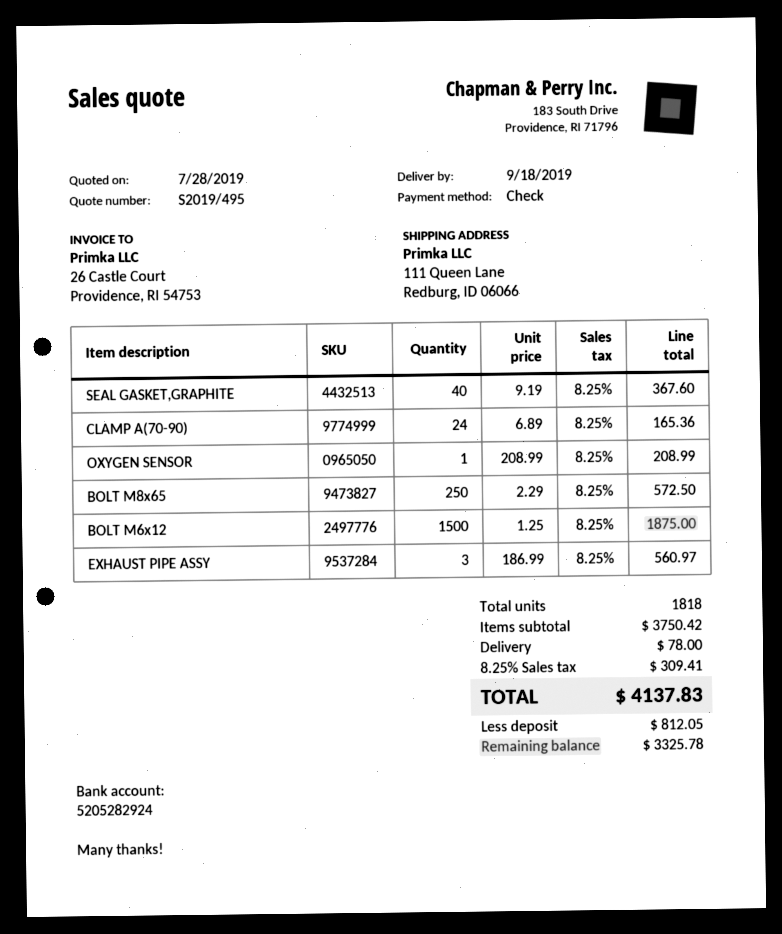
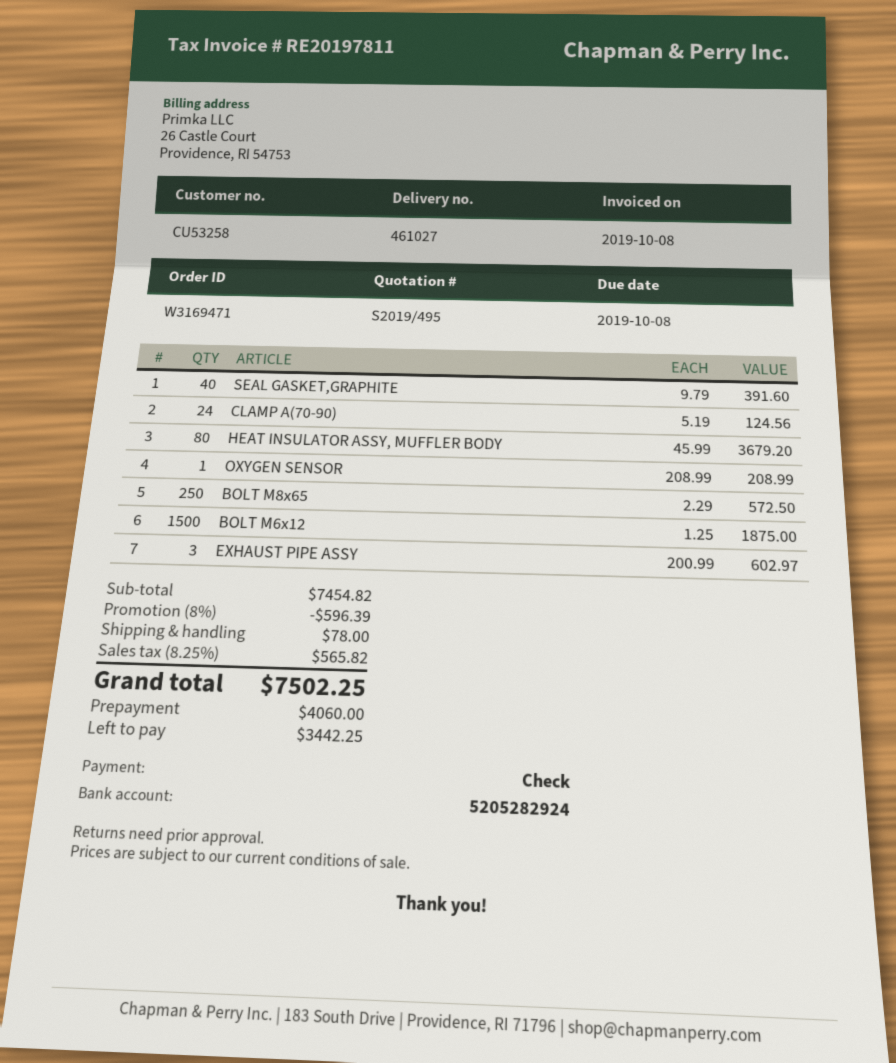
SEAL GASKET,GRAPHITE: 40 x 9.19 = 367.60 -> 40 x 9.79 = 391.60
CLAMP A(70-90): 24 x 6.89 = 165.36 -> 24 x 5.19 = 124.56
EXHAUST PIPE ASSY: 3 x 186.99 = 560.97 -> 3 x 200.99 = 602.97
HEAT INSULATOR ASSY, MUFFLER BODY: none -> 80 x 45.99 = 3679.20
subtotal: 3750.42 -> 7454.82
discount: none -> 8% = 596.39
tax: 8.25% = 309.41 -> 8.25% = 565.82
total: 4137.83 -> 7502.25
deposit: 812.05 -> 4060.00
balance: 3325.78 -> 3442.25

